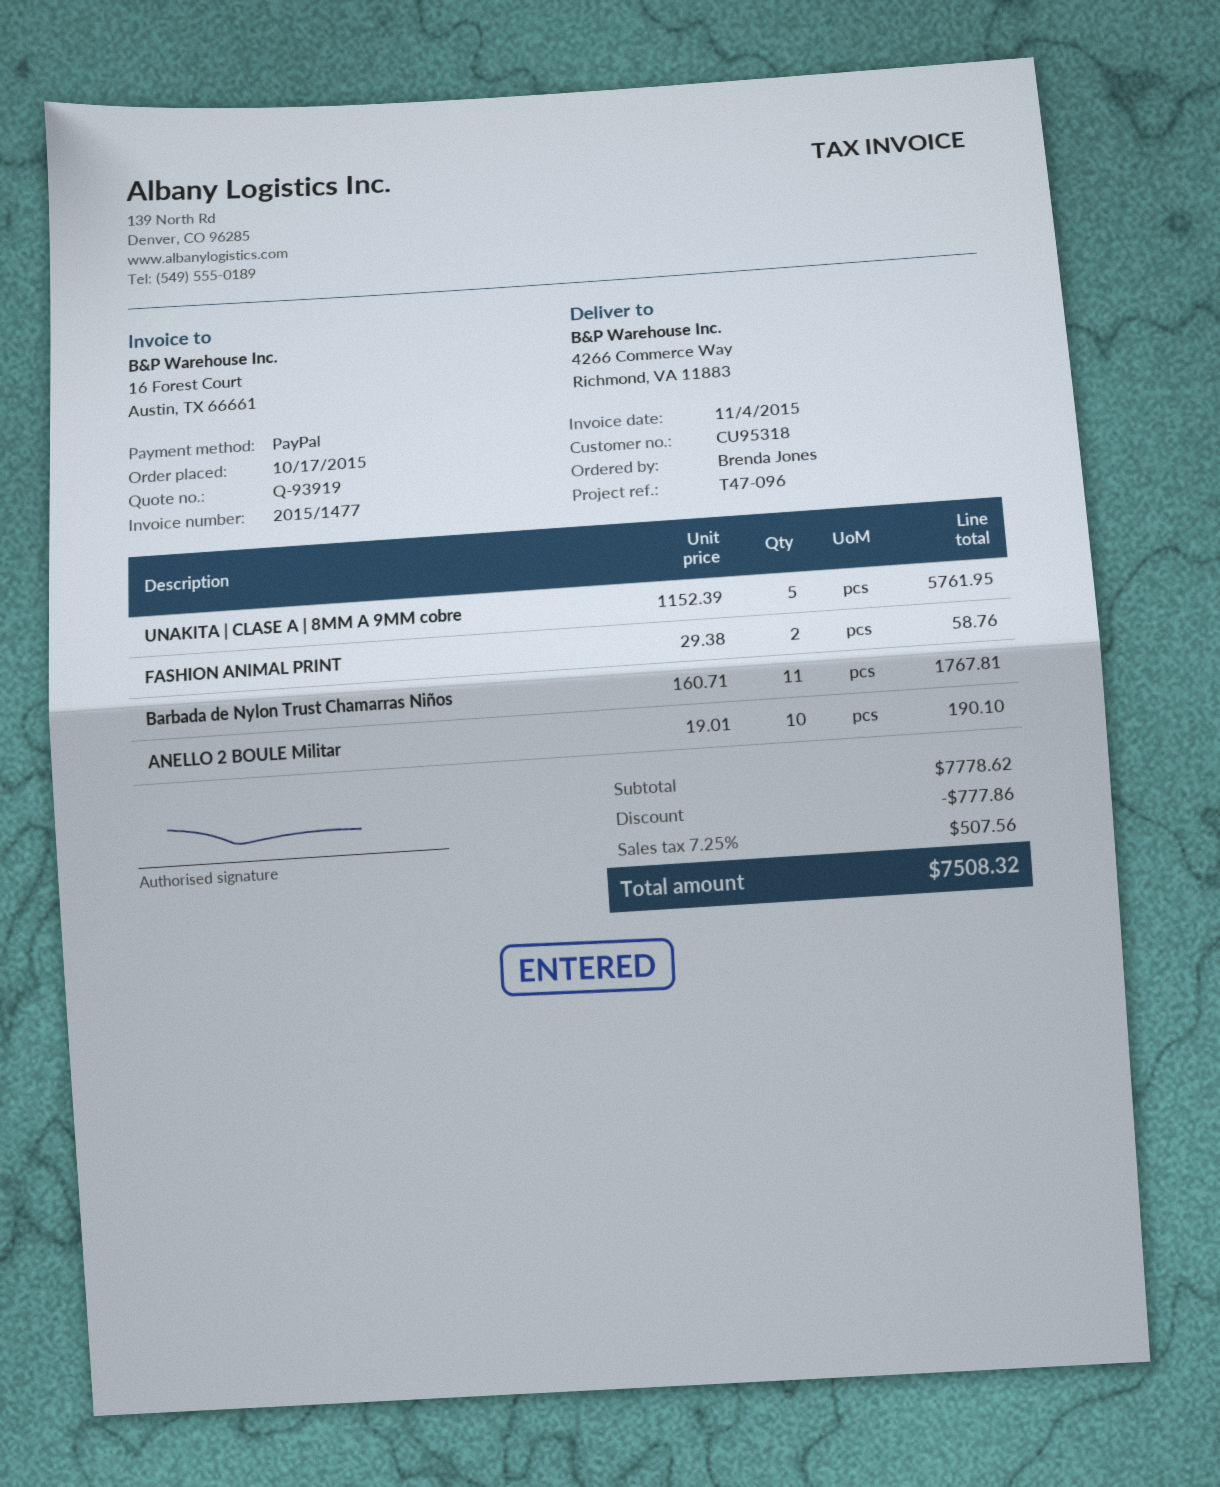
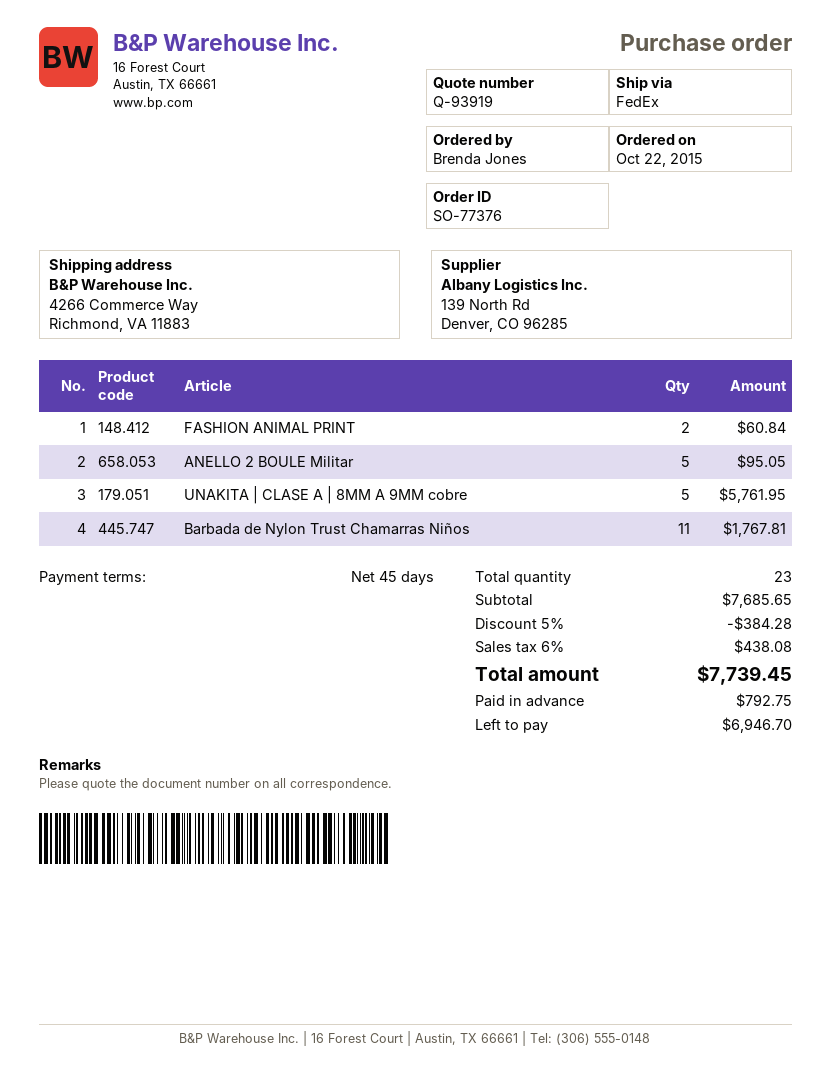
order date: 2015-10-17 -> 2015-10-22
FASHION ANIMAL PRINT: 2 for 58.76 -> 2 for 60.84
ANELLO 2 BOULE Militar: 10 for 190.10 -> 5 for 95.05
subtotal: 7778.62 -> 7685.65
discount: 777.86 -> 384.28
tax: 7.25% = 507.56 -> 6% = 438.08
total: 7508.32 -> 7739.45

